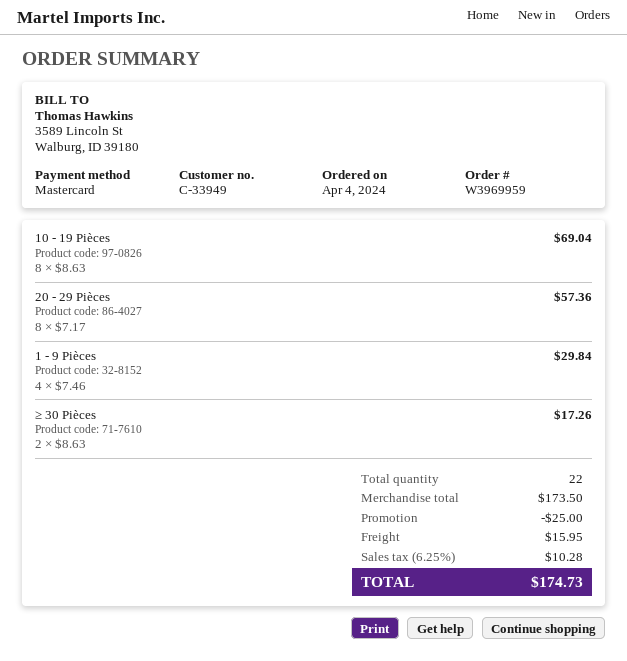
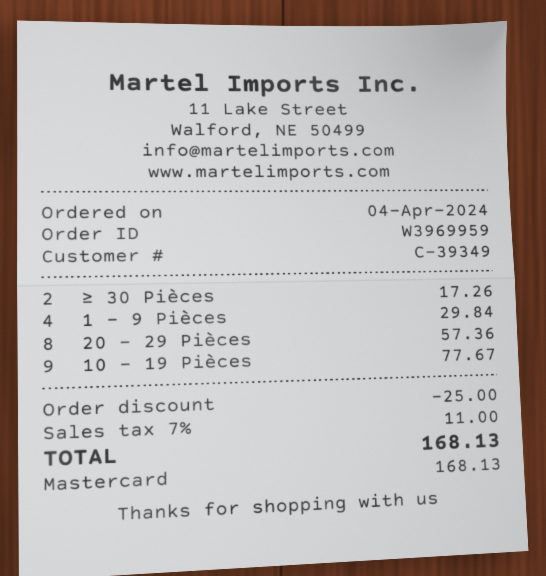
customer number: C-33949 -> C-39349
10 - 19 Pièces: 8 for 69.04 -> 9 for 77.67
shipping: 15.95 -> none
tax: 6.25% = 10.28 -> 7% = 11.00
total: 174.73 -> 168.13

